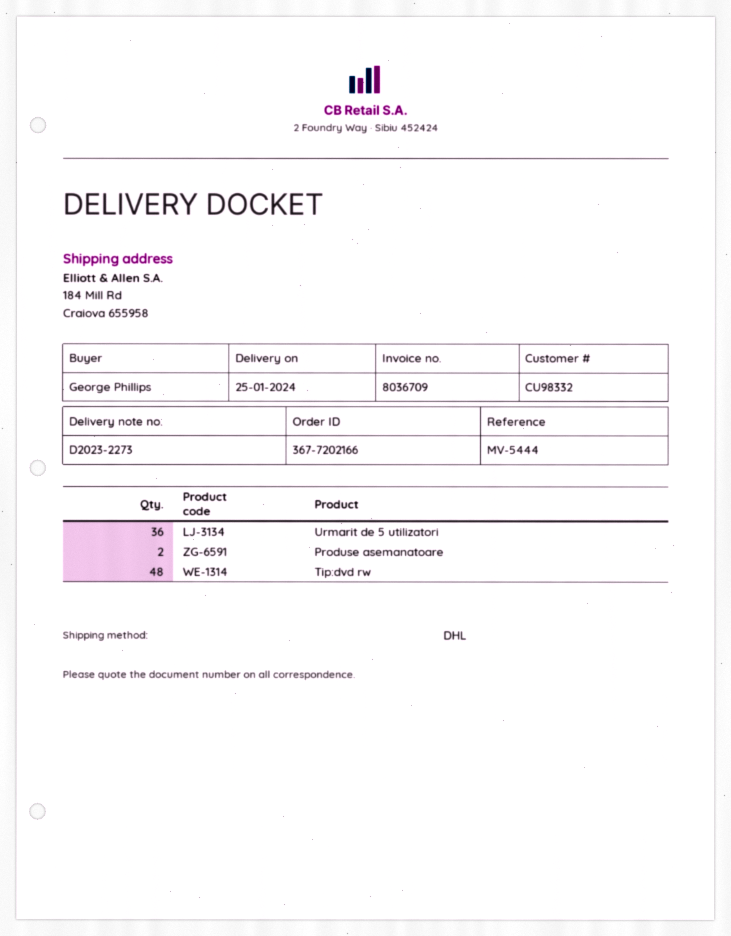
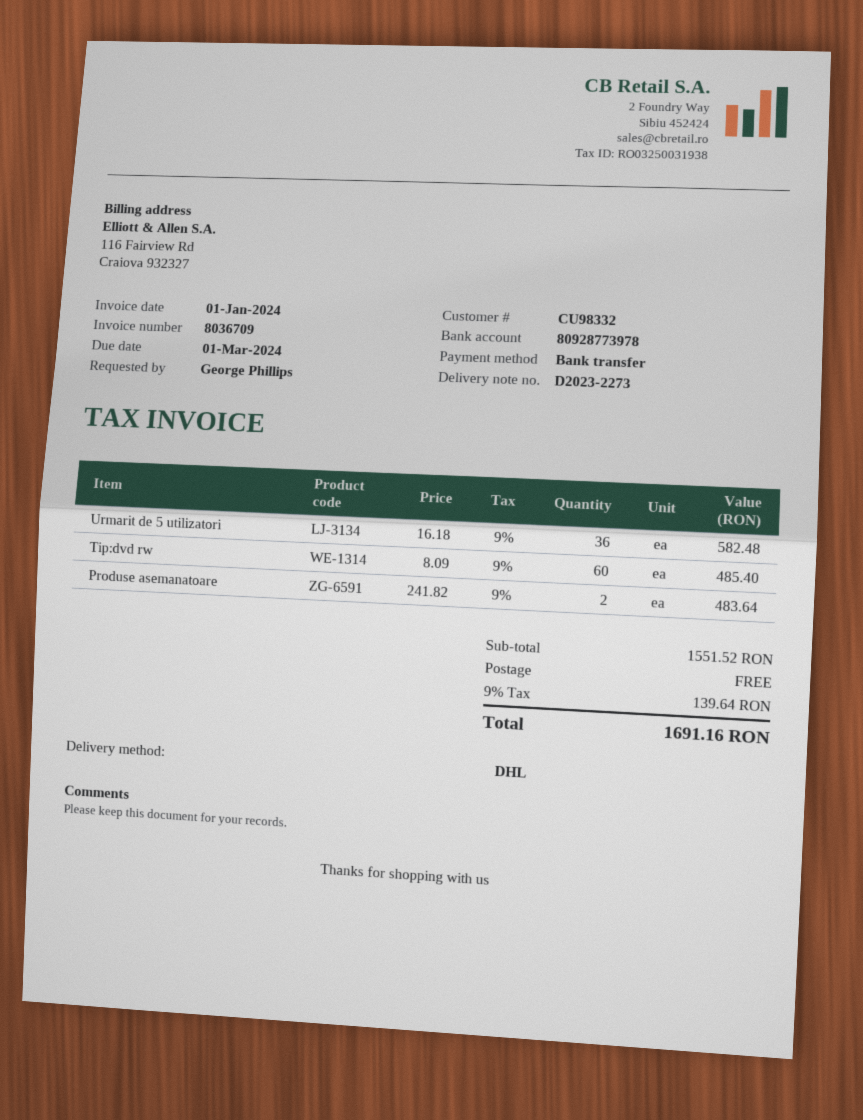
Tip:dvd rw: 48 -> 60

